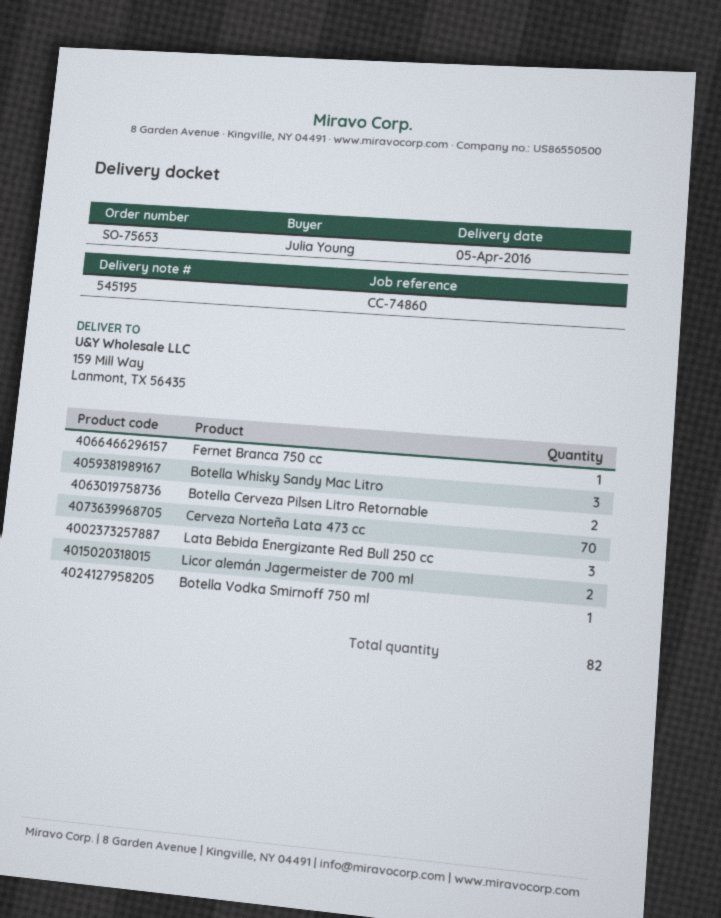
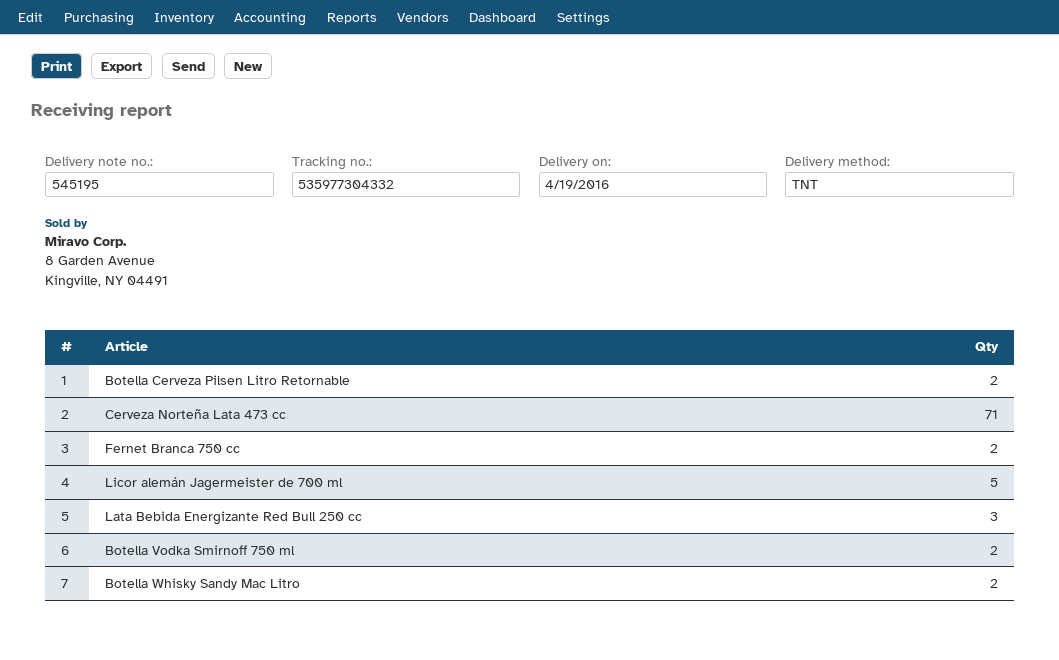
delivery date: 2016-04-05 -> 2016-04-19
Fernet Branca 750 cc: 1 -> 2
Botella Whisky Sandy Mac Litro: 3 -> 2
Cerveza Norteña Lata 473 cc: 70 -> 71
Licor alemán Jagermeister de 700 ml: 2 -> 5
Botella Vodka Smirnoff 750 ml: 1 -> 2

